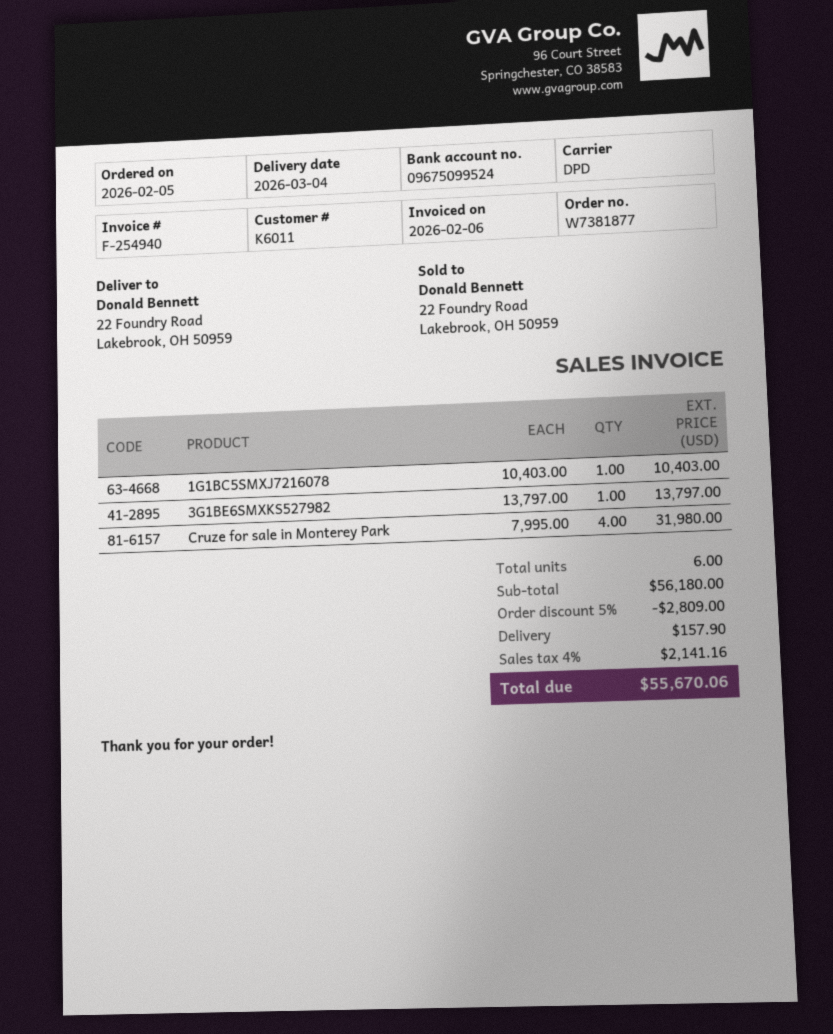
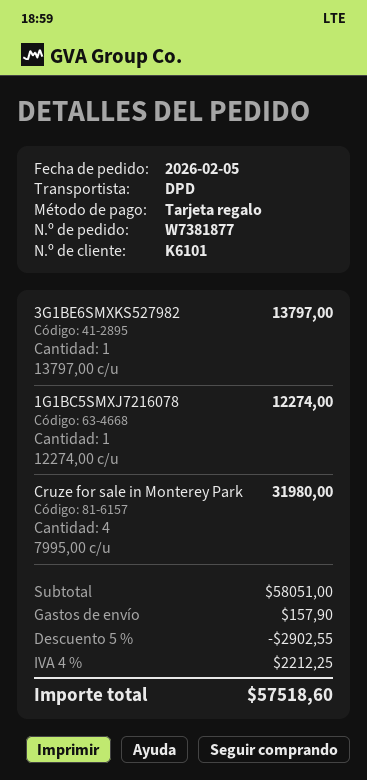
customer number: K6011 -> K6101
1G1BC5SMXJ7216078: 1 x 10403.00 = 10403.00 -> 1 x 12274.00 = 12274.00
subtotal: 56180.00 -> 58051.00
discount: 5% = 2809.00 -> 5% = 2902.55
tax: 4% = 2141.16 -> 4% = 2212.25
total: 55670.06 -> 57518.60

